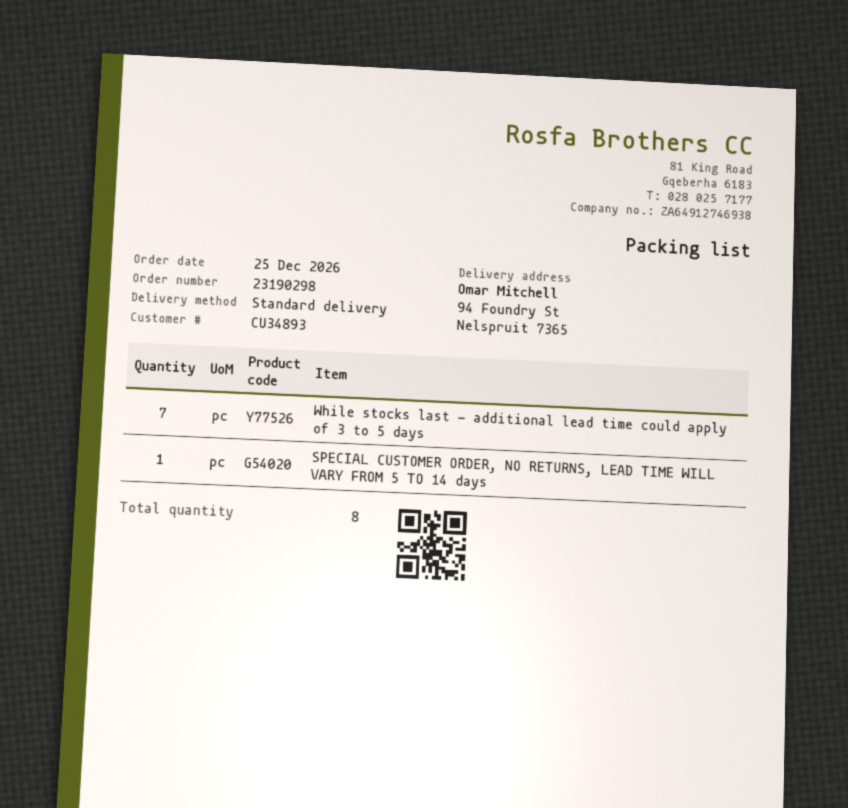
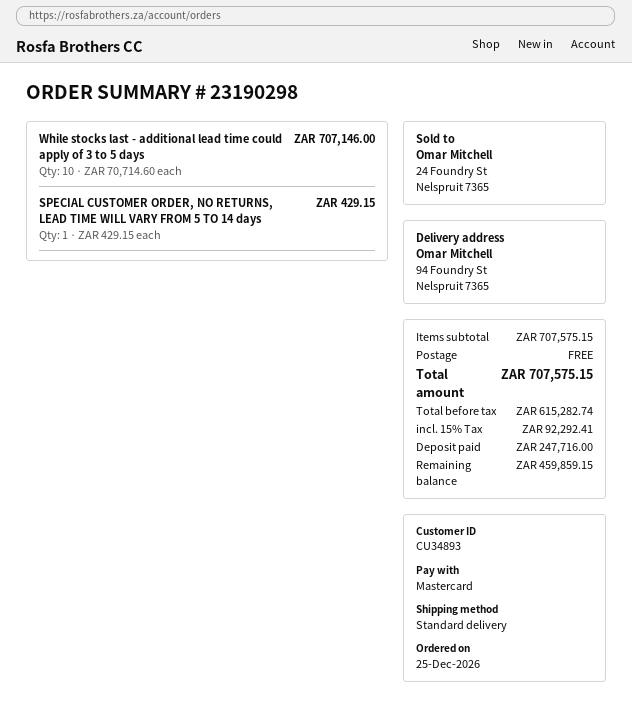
While stocks last - additional lead time could apply of 3 to 5 days: 7 -> 10

